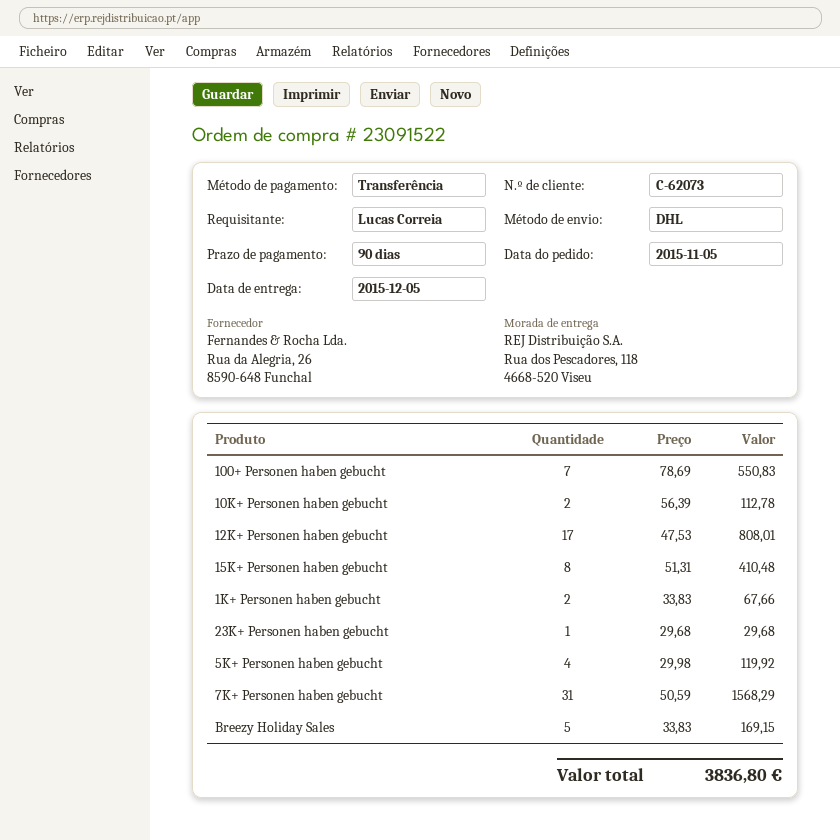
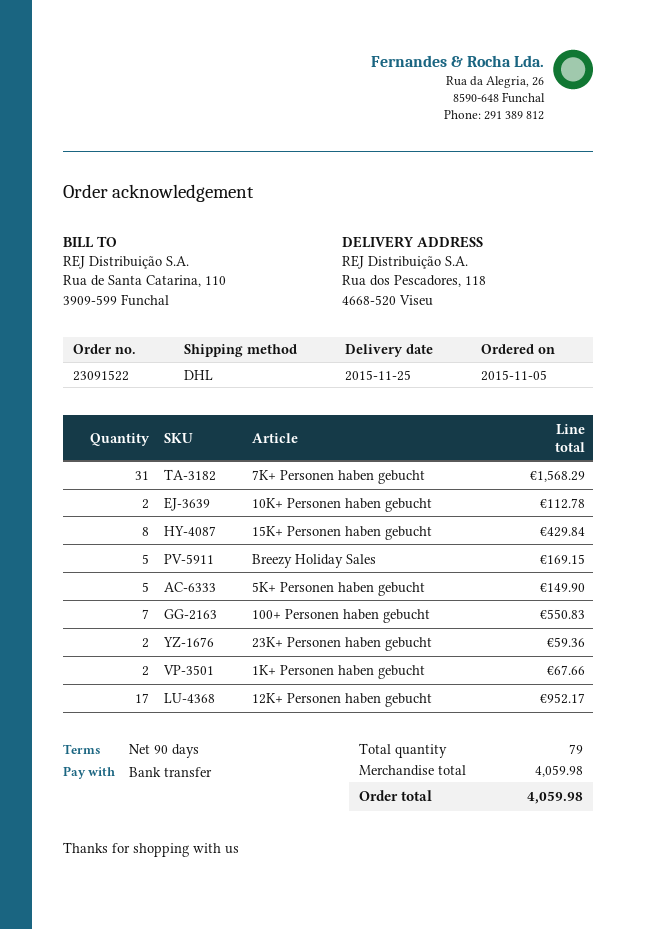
delivery date: 2015-12-05 -> 2015-11-25
12K+ Personen haben gebucht: 17 for 808.01 -> 17 for 952.17
15K+ Personen haben gebucht: 8 for 410.48 -> 8 for 429.84
23K+ Personen haben gebucht: 1 for 29.68 -> 2 for 59.36
5K+ Personen haben gebucht: 4 for 119.92 -> 5 for 149.90
total: 3836.80 -> 4059.98

